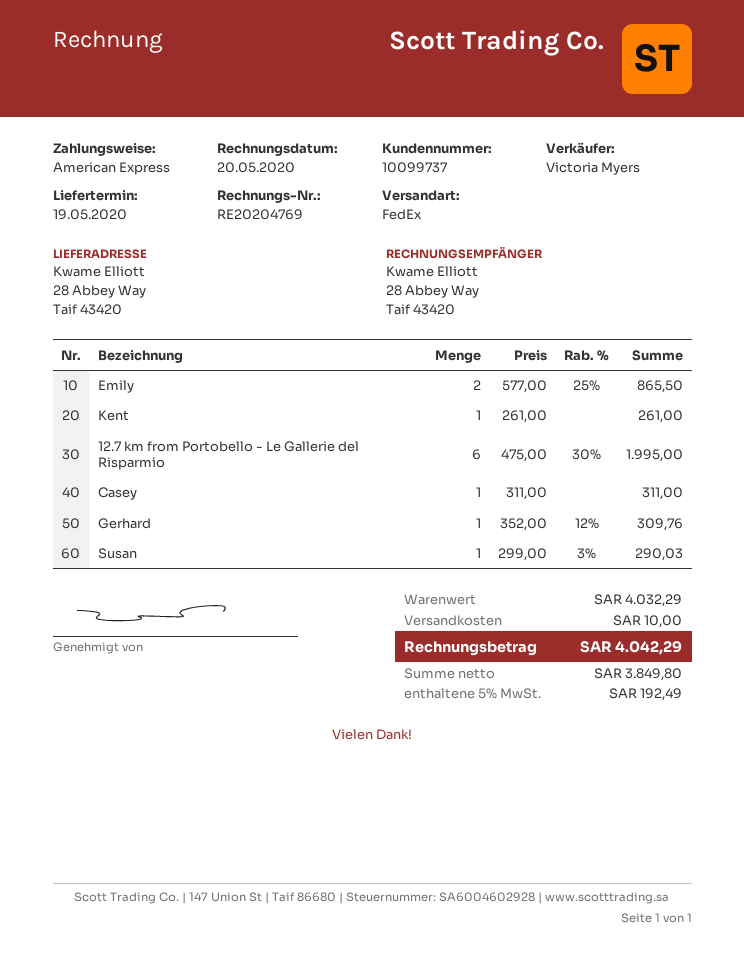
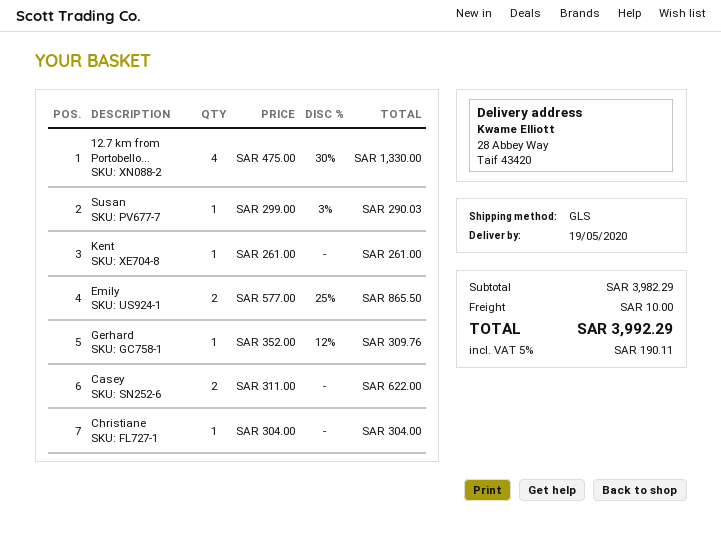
shipping method: FedEx -> GLS
12.7 km from Portobello - Le Gallerie del Risparmio: 6 x 475.00 - 30% = 1995.00 -> 4 x 475.00 - 30% = 1330.00
Casey: 1 x 311.00 = 311.00 -> 2 x 311.00 = 622.00
Christiane: none -> 1 x 304.00 = 304.00
subtotal: 4032.29 -> 3982.29
tax: 5% = 192.49 -> 5% = 190.11
total: 4042.29 -> 3992.29

